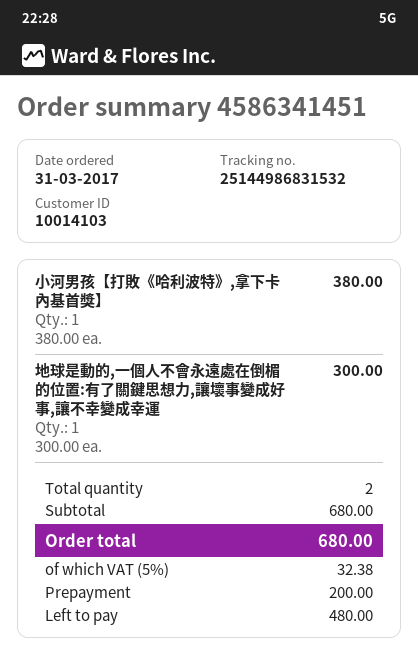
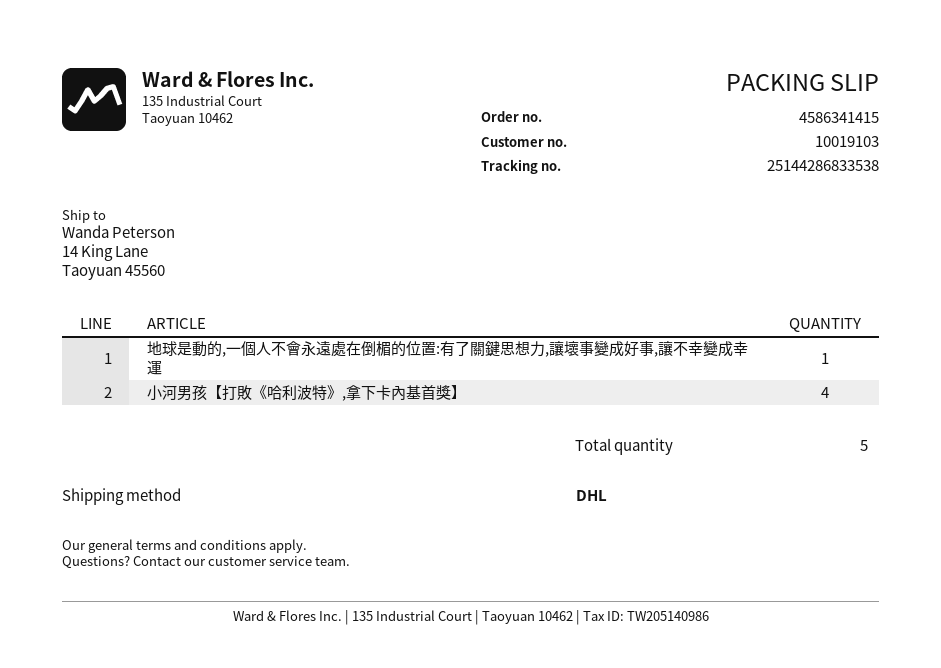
order number: 4586341451 -> 4586341415
customer number: 10014103 -> 10019103
tracking number: 25144986831532 -> 25144286833538
小河男孩【打敗《哈利波特》,拿下卡內基首獎】: 1 -> 4
total quantity: 2 -> 5

